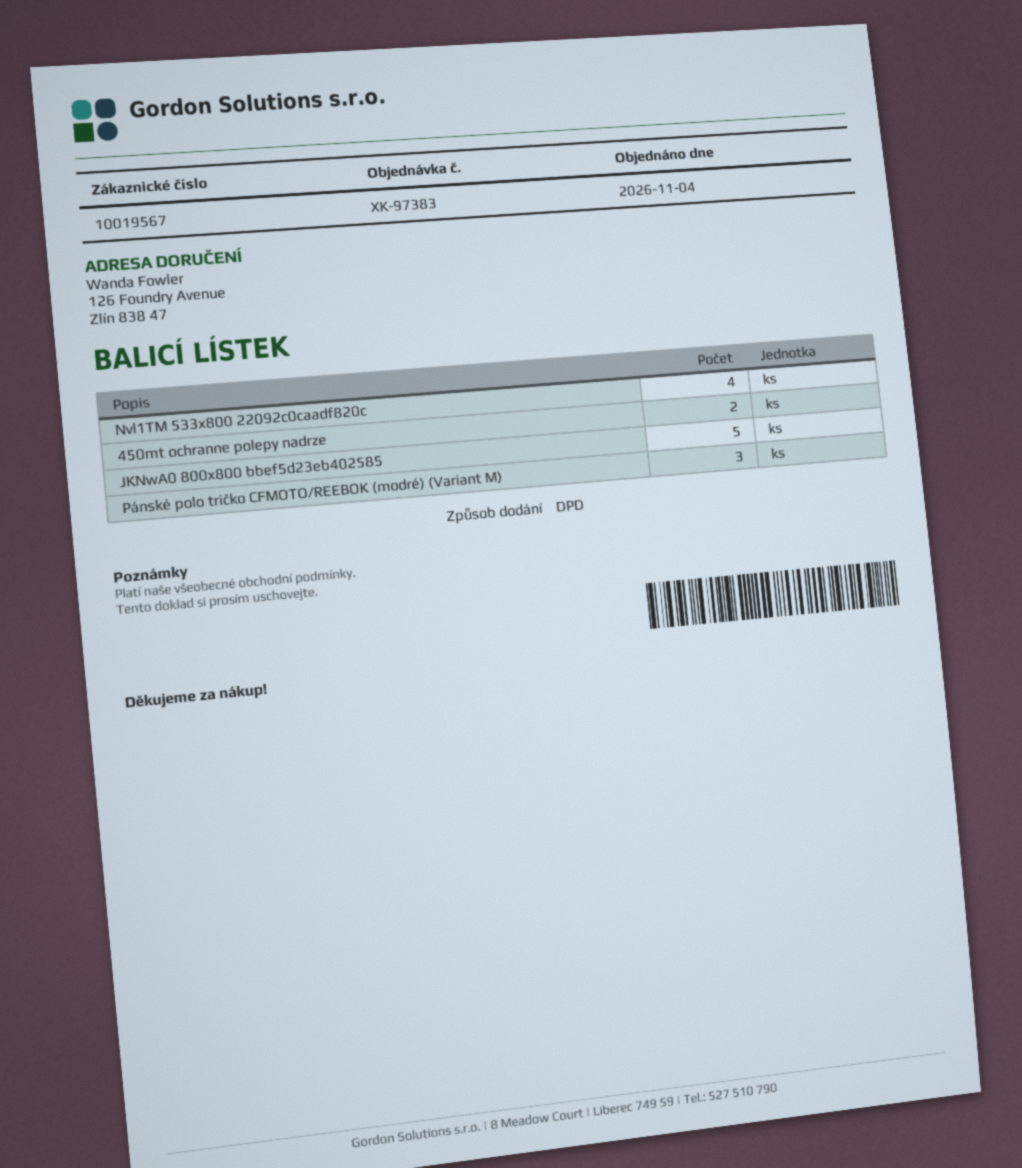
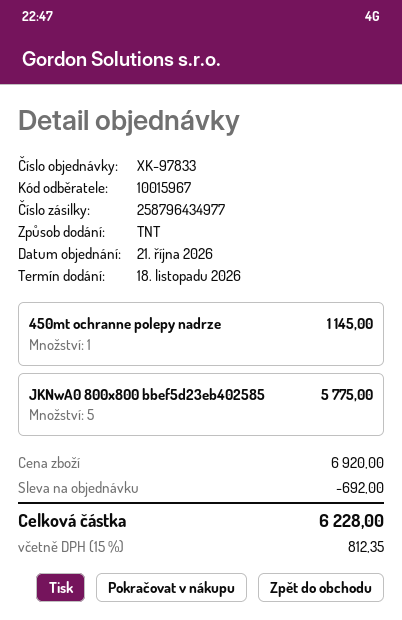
order number: XK-97383 -> XK-97833
order date: 2026-11-04 -> 2026-10-21
customer number: 10019567 -> 10015967
shipping method: DPD -> TNT
Nvl1TM 533x800 22092c0caadf820c: 4 -> none
450mt ochranne polepy nadrze: 2 -> 1
Pánské polo tričko CFMOTO/REEBOK (modré) (Variant M): 3 -> none

